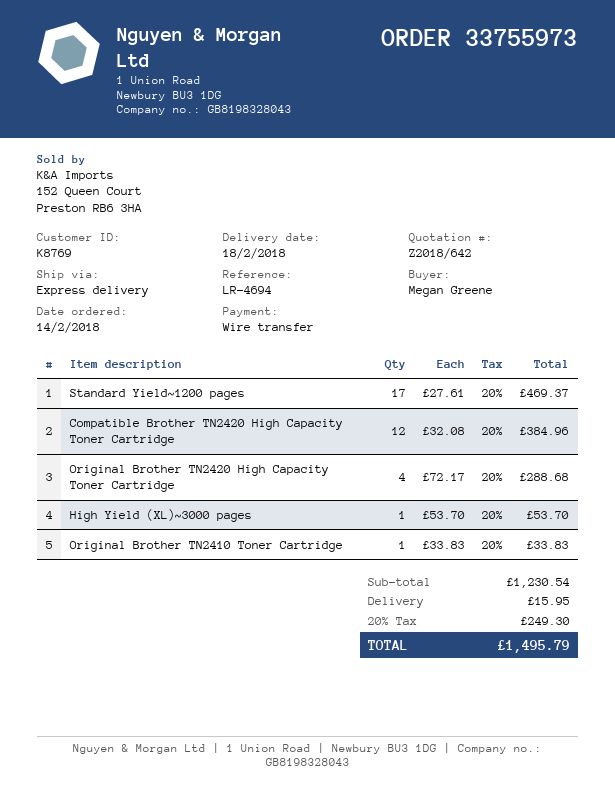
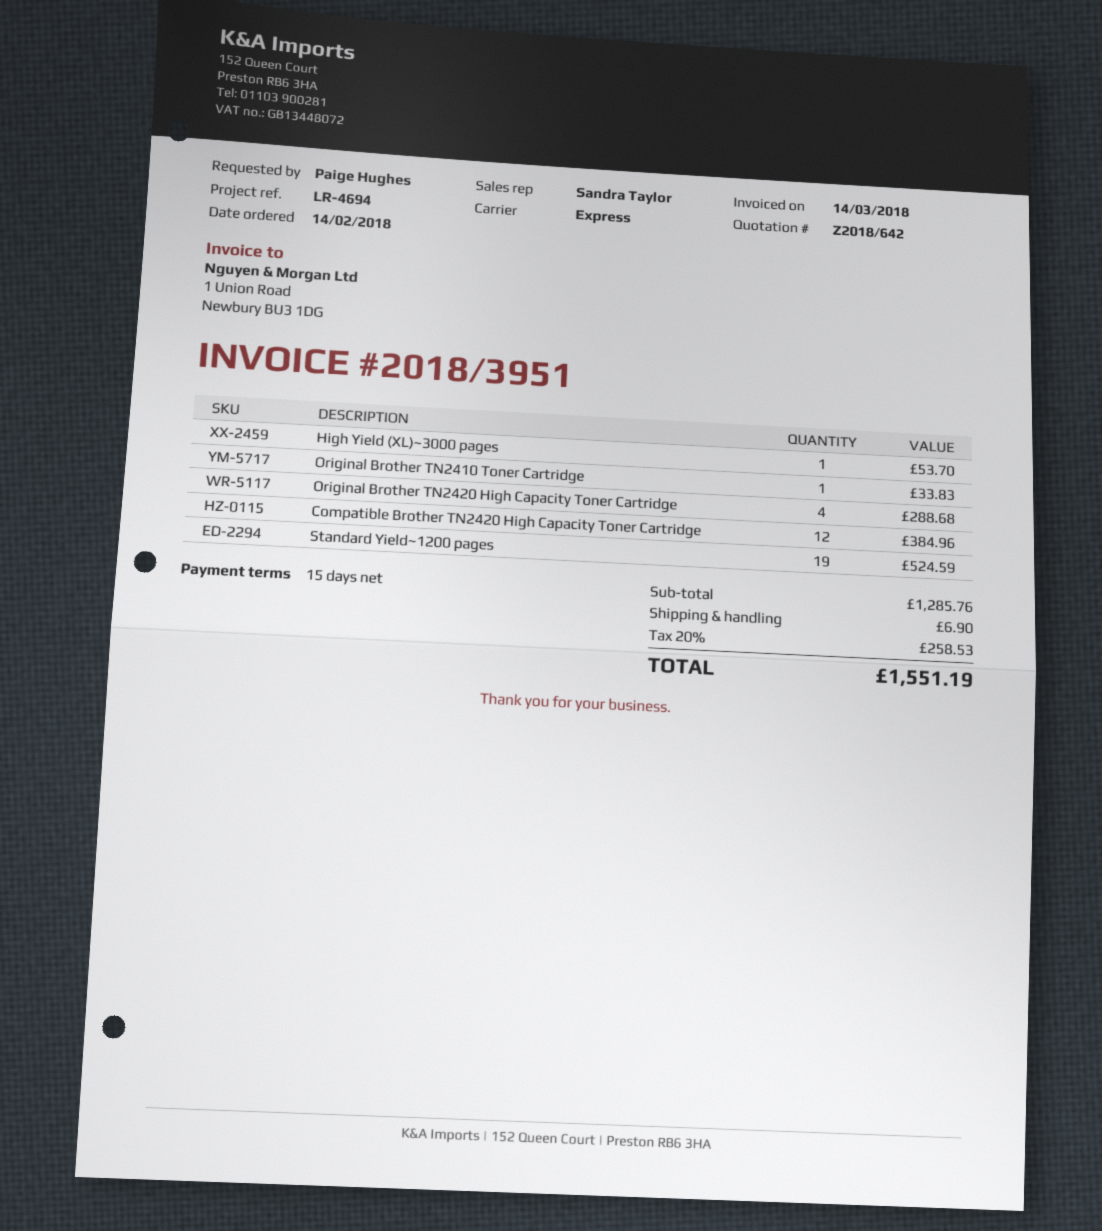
ordered by: Megan Greene -> Paige Hughes
Standard Yield~1200 pages: 17 for 469.37 -> 19 for 524.59
subtotal: 1230.54 -> 1285.76
shipping: 15.95 -> 6.90
tax: 20% = 249.30 -> 20% = 258.53
total: 1495.79 -> 1551.19

